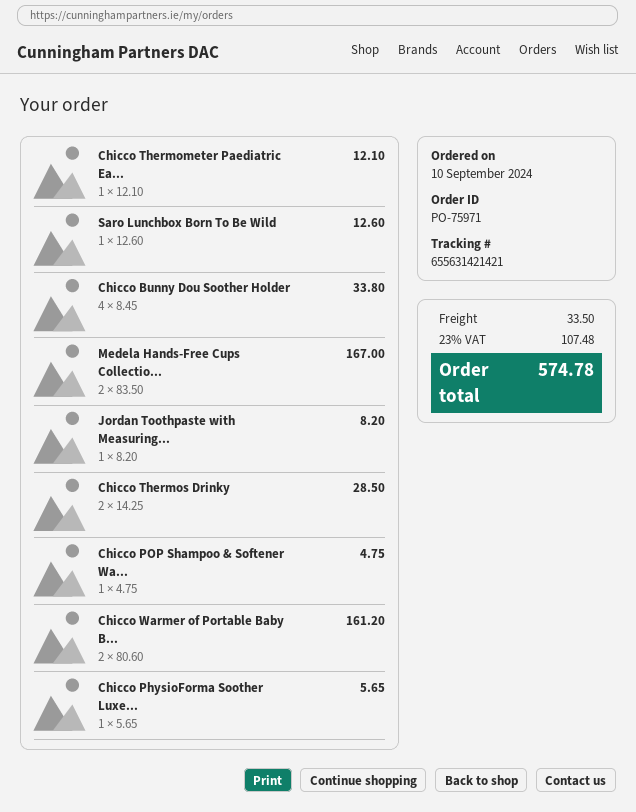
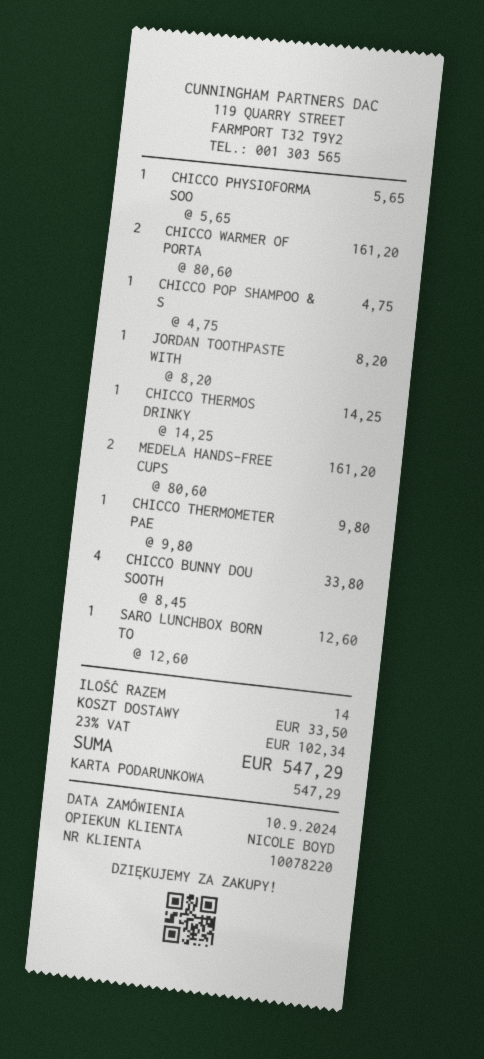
Chicco Thermometer Paediatric Ea...: 1 x 12.10 = 12.10 -> 1 x 9.80 = 9.80
Medela Hands-Free Cups Collectio...: 2 x 83.50 = 167.00 -> 2 x 80.60 = 161.20
Chicco Thermos Drinky: 2 x 14.25 = 28.50 -> 1 x 14.25 = 14.25
tax: 23% = 107.48 -> 23% = 102.34
total: 574.78 -> 547.29

